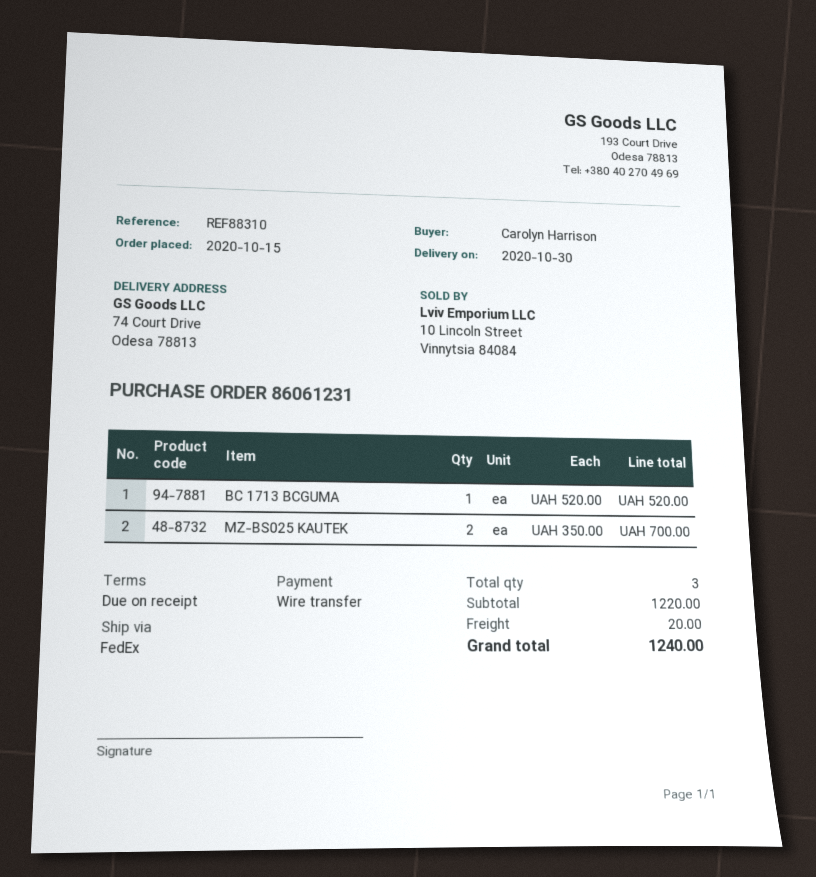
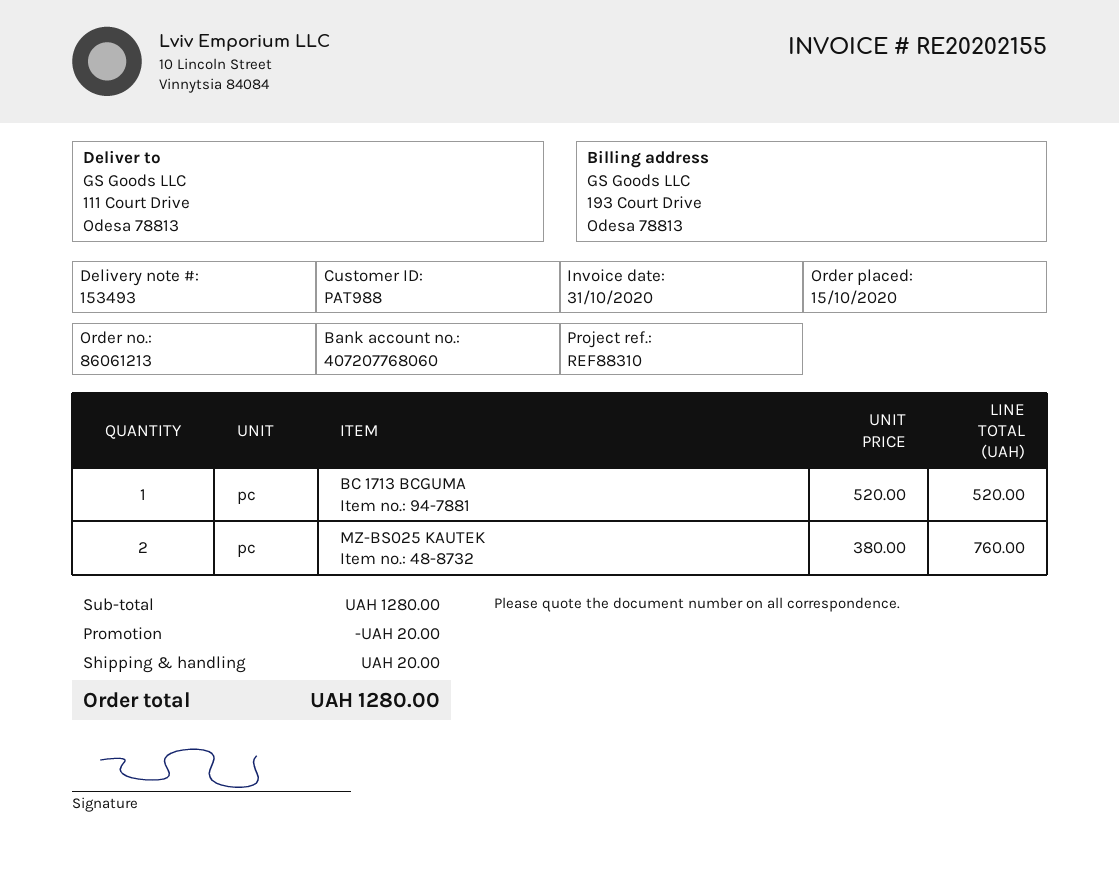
order number: 86061231 -> 86061213
ship to: 74 Court Drive, Odesa 78813 -> 111 Court Drive, Odesa 78813
MZ-BS025 KAUTEK: 2 x 350.00 = 700.00 -> 2 x 380.00 = 760.00
subtotal: 1220.00 -> 1280.00
discount: none -> 20.00
total: 1240.00 -> 1280.00

